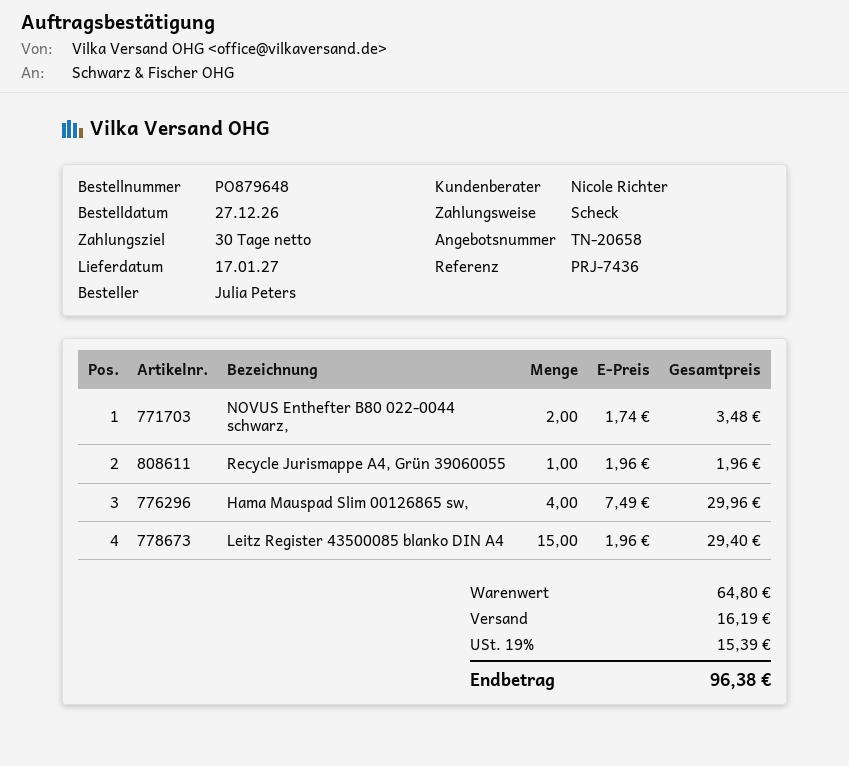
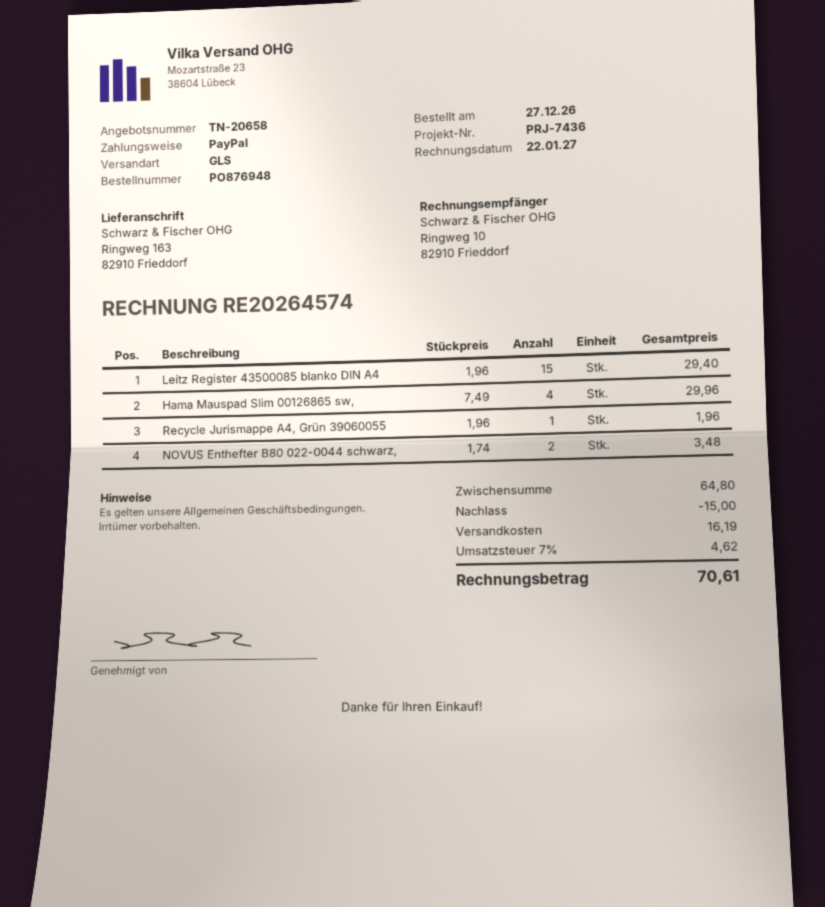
order number: PO879648 -> PO876948
payment method: cheque -> PayPal
discount: none -> 15.00
tax: 19% = 15.39 -> 7% = 4.62
total: 96.38 -> 70.61

